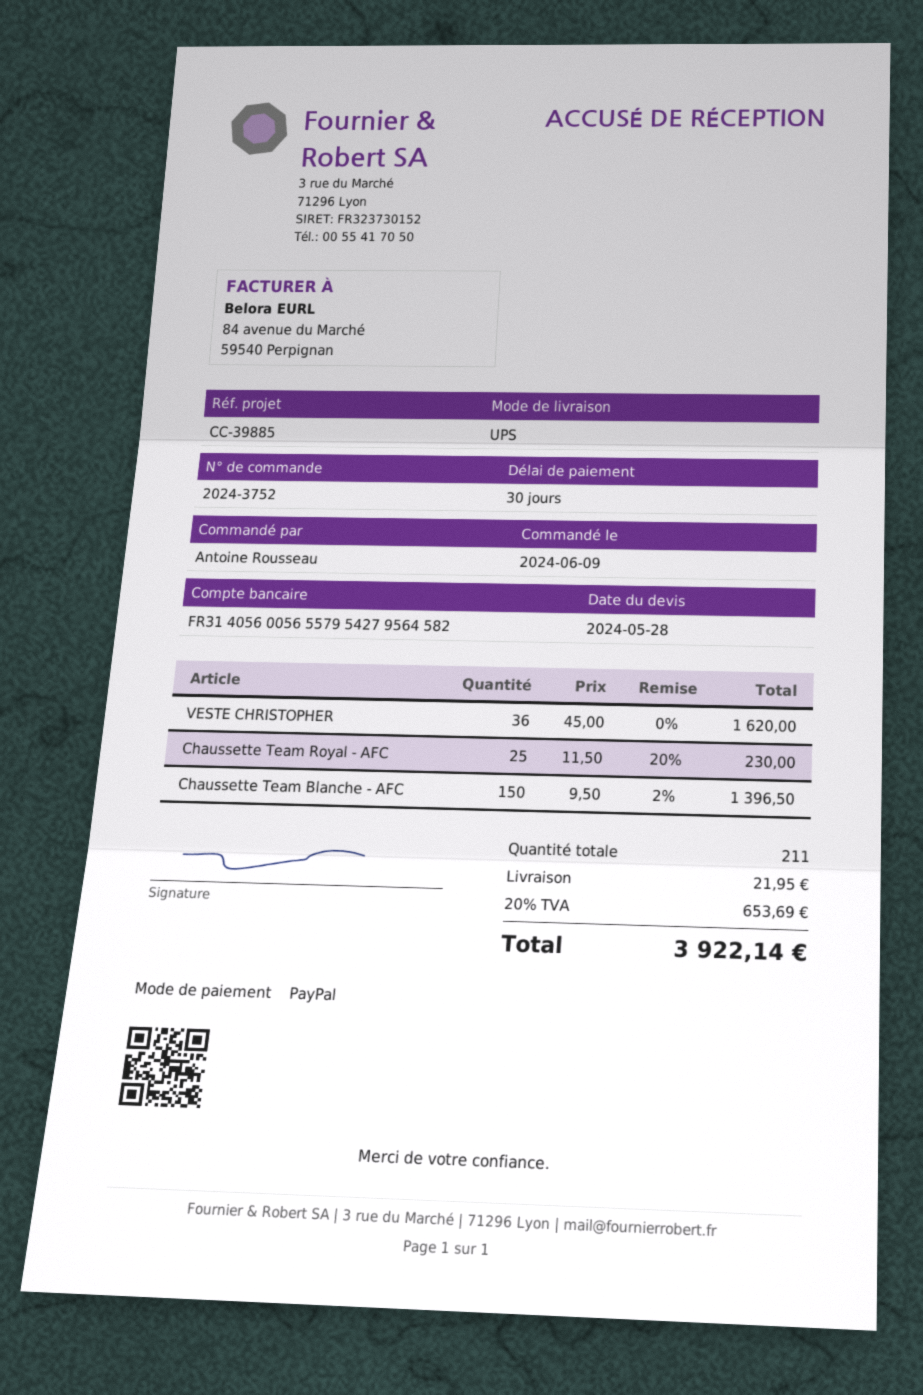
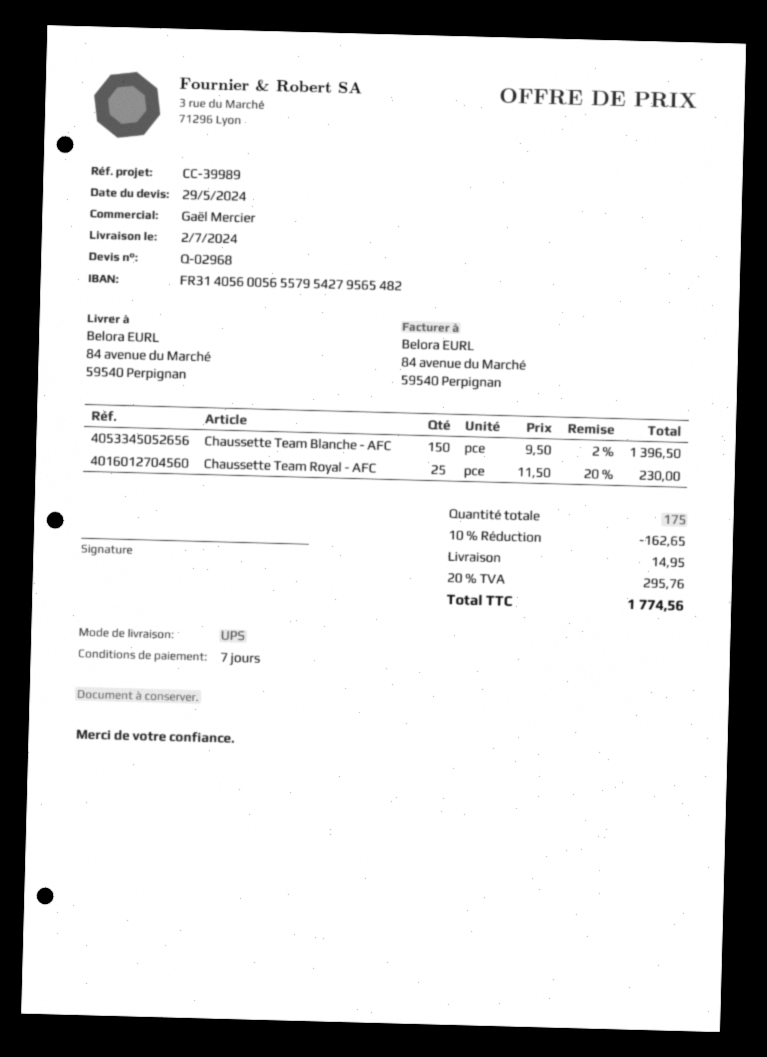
quote date: 2024-05-28 -> 2024-05-29
payment terms: 30 days -> 7 days
reference: CC-39885 -> CC-39989
bank account: FR3140560056557954279564582 -> FR3140560056557954279565482
VESTE CHRISTOPHER: 36 x 45.00 = 1620.00 -> none
total quantity: 211 -> 175
discount: none -> 10% = 162.65
shipping: 21.95 -> 14.95
tax: 20% = 653.69 -> 20% = 295.76
total: 3922.14 -> 1774.56

